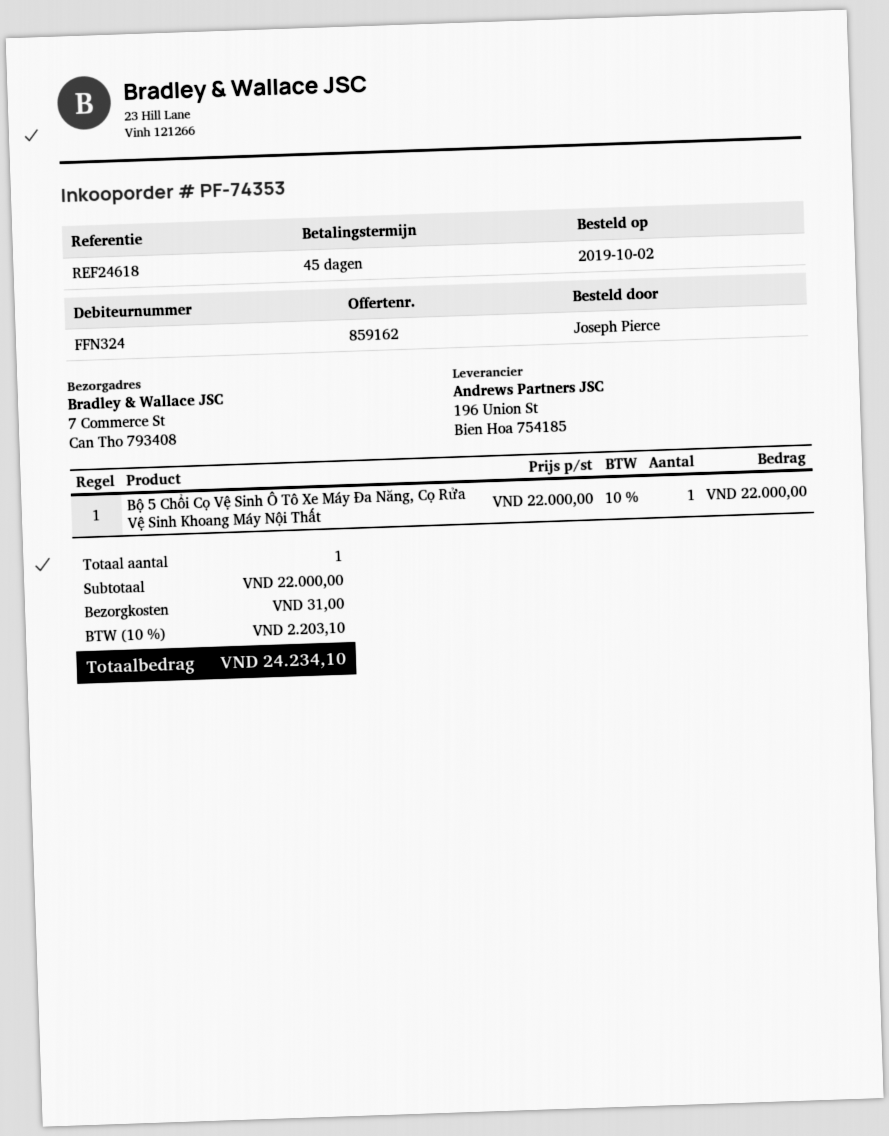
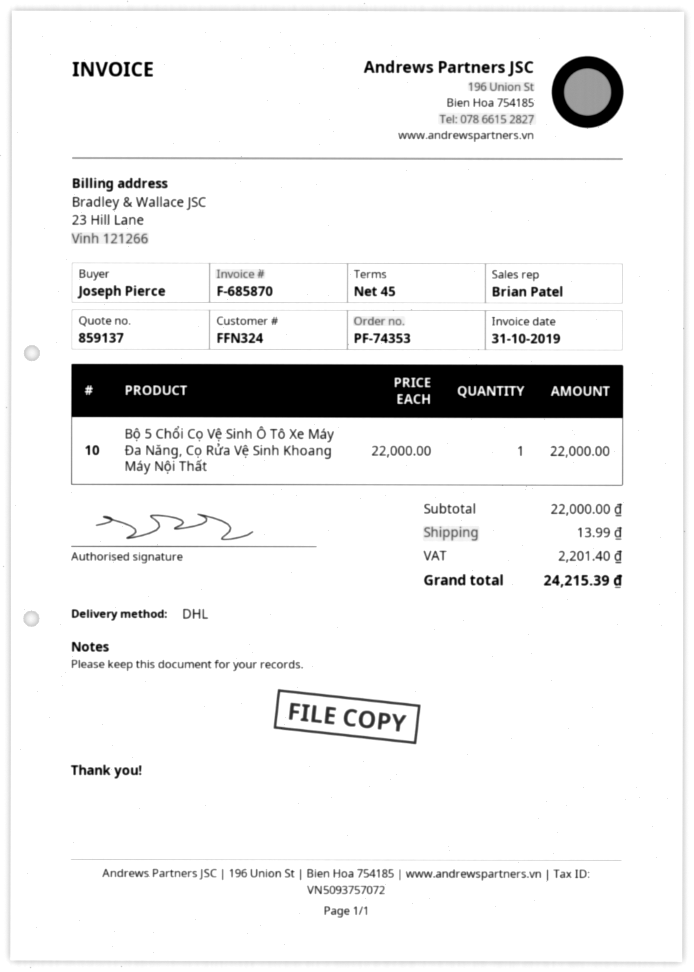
quote number: 859162 -> 859137
shipping: 31.00 -> 13.99
tax: 2203.10 -> 2201.40
total: 24234.10 -> 24215.39

